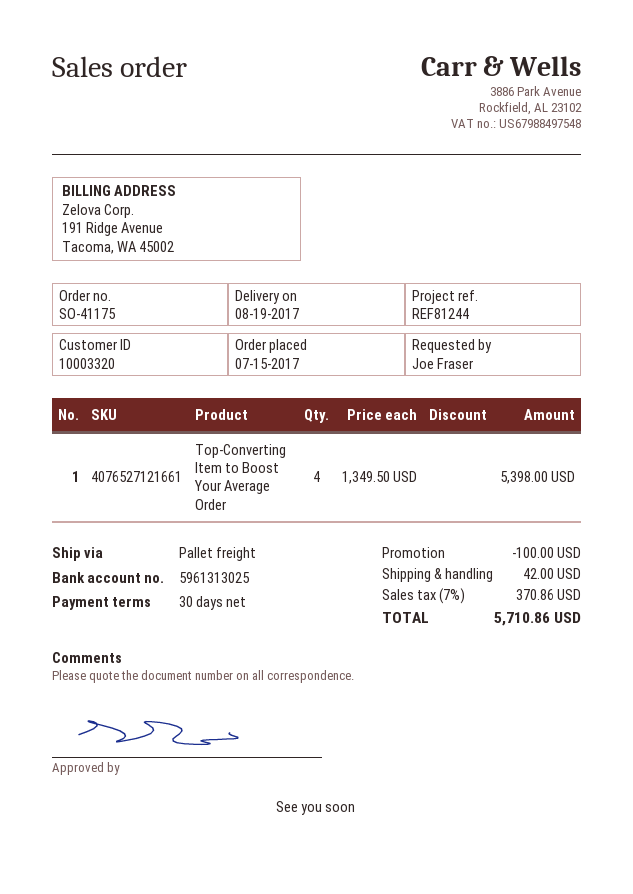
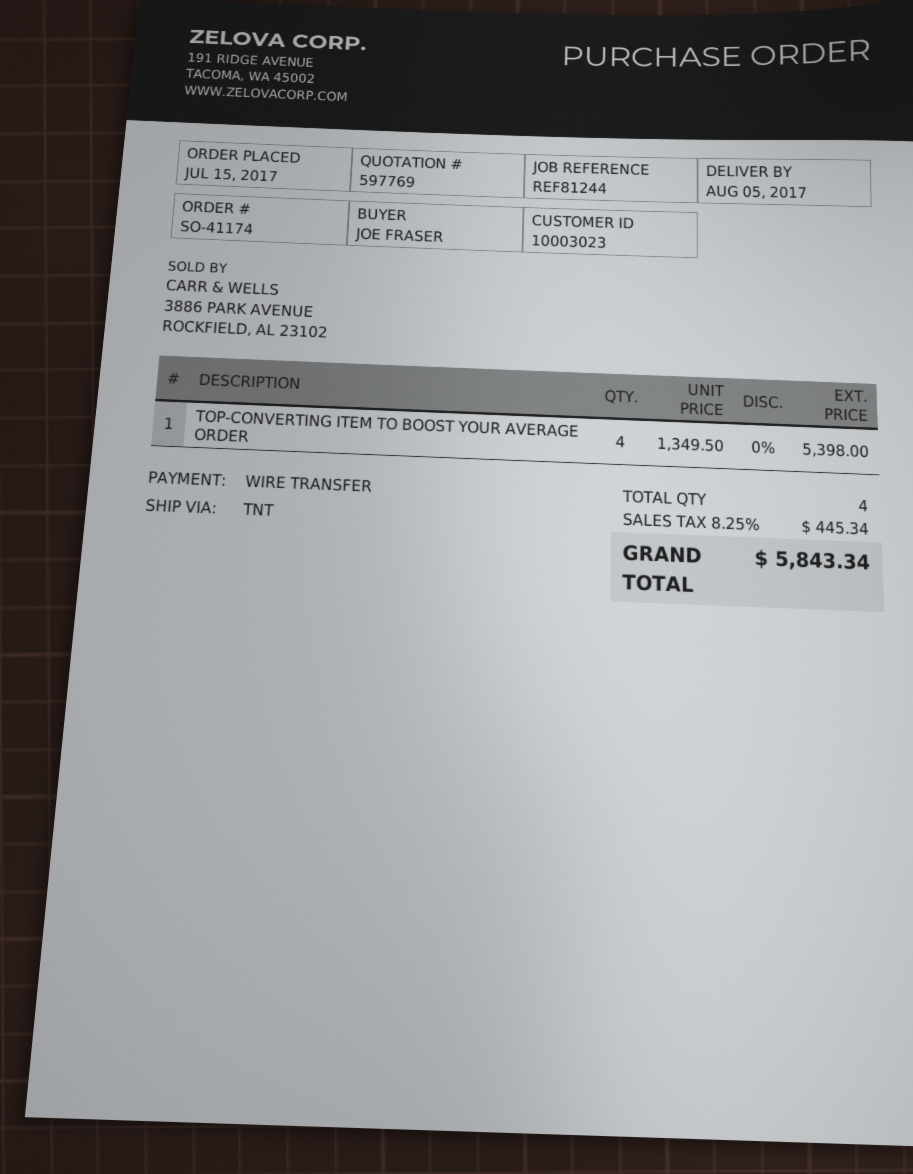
order number: SO-41175 -> SO-41174
delivery date: 2017-08-19 -> 2017-08-05
customer number: 10003320 -> 10003023
shipping method: pallet freight -> TNT
discount: 100.00 -> none
shipping: 42.00 -> none
tax: 7% = 370.86 -> 8.25% = 445.34
total: 5710.86 -> 5843.34

